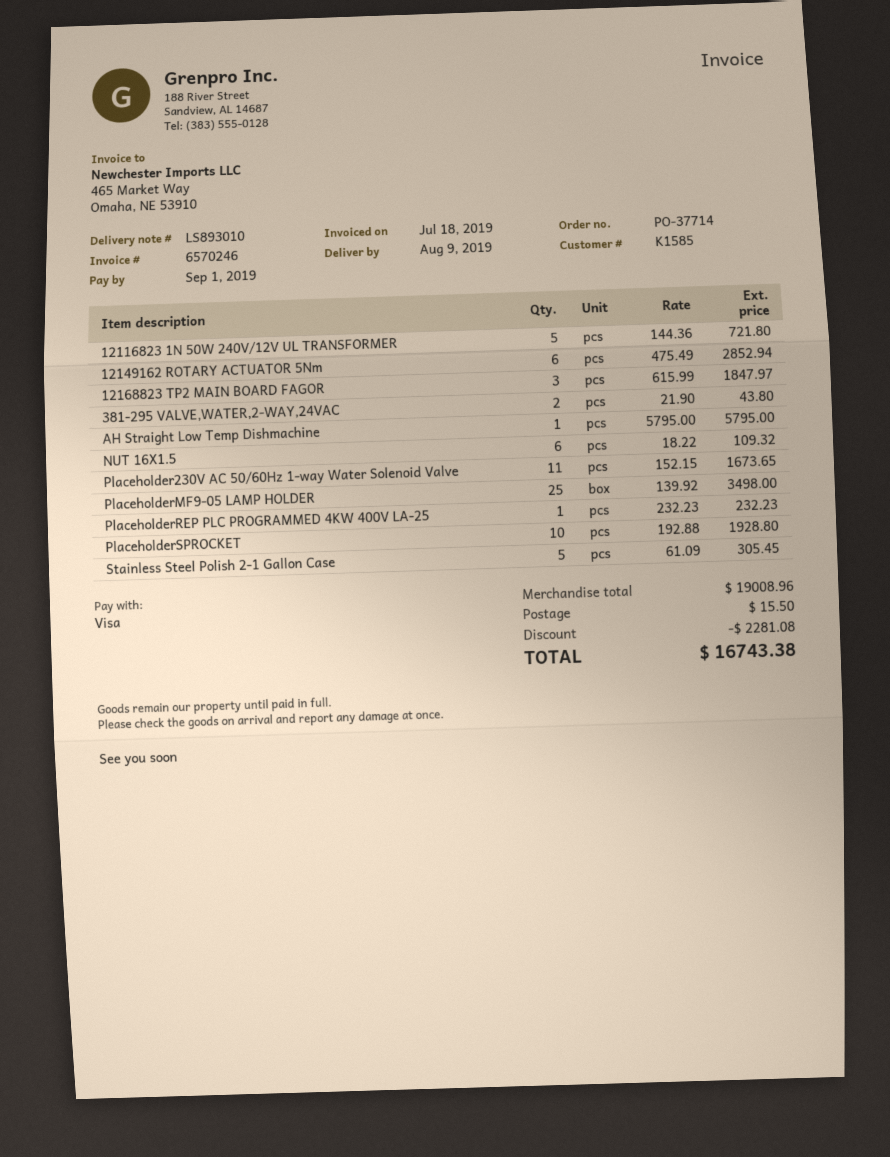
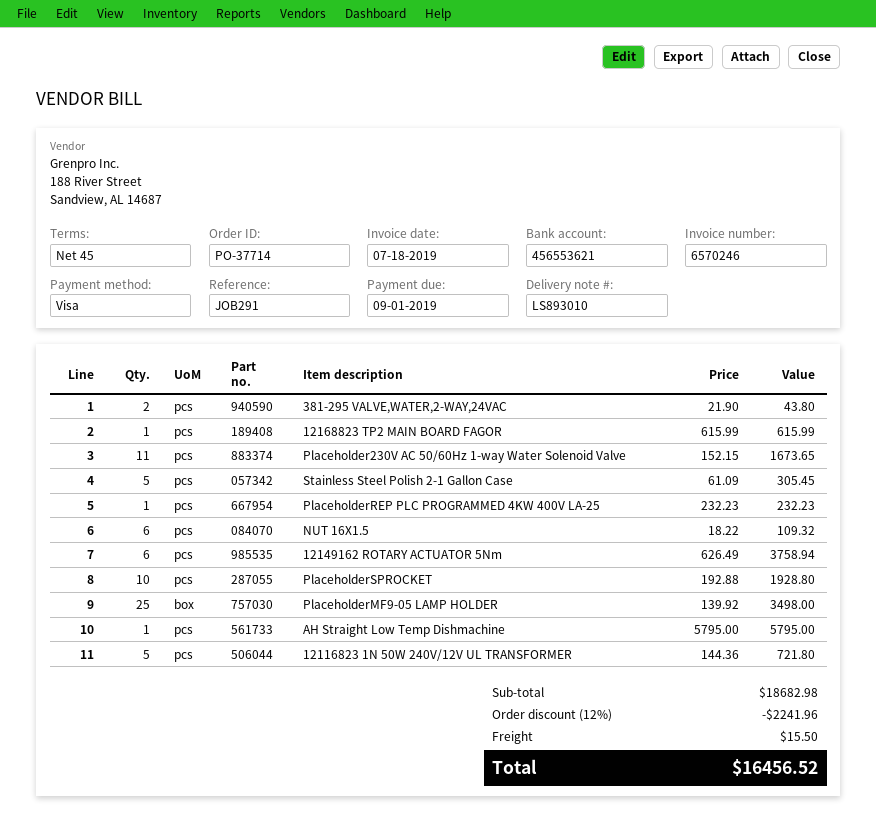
12149162 ROTARY ACTUATOR 5Nm: 6 x 475.49 = 2852.94 -> 6 x 626.49 = 3758.94
12168823 TP2 MAIN BOARD FAGOR: 3 x 615.99 = 1847.97 -> 1 x 615.99 = 615.99
subtotal: 19008.96 -> 18682.98
discount: 2281.08 -> 2241.96
total: 16743.38 -> 16456.52

